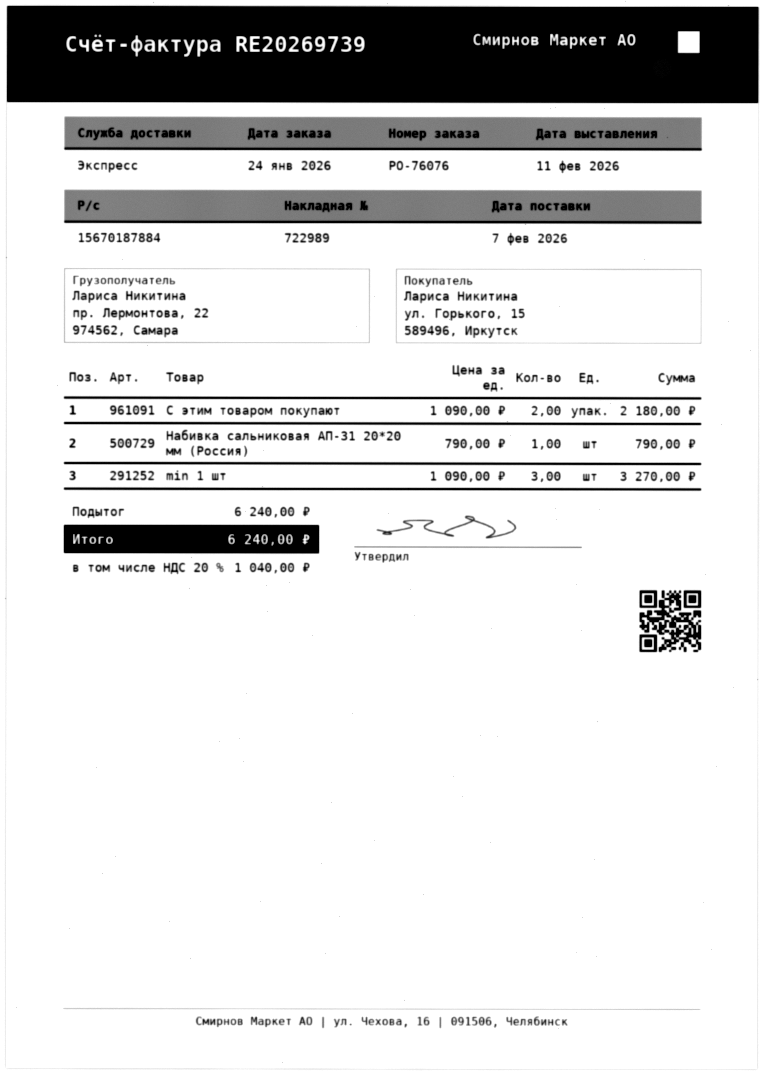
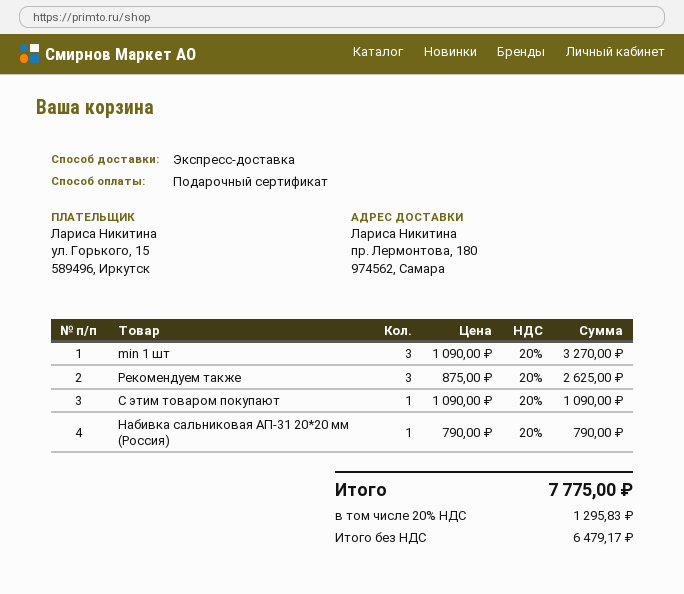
ship to: пр. Лермонтова, 22, 974562, Самара -> пр. Лермонтова, 180, 974562, Самара
С этим товаром покупают: 2 x 1090.00 = 2180.00 -> 1 x 1090.00 = 1090.00
Рекомендуем также: none -> 3 x 875.00 = 2625.00
tax: 20% = 1040.00 -> 20% = 1295.83
total: 6240.00 -> 7775.00

